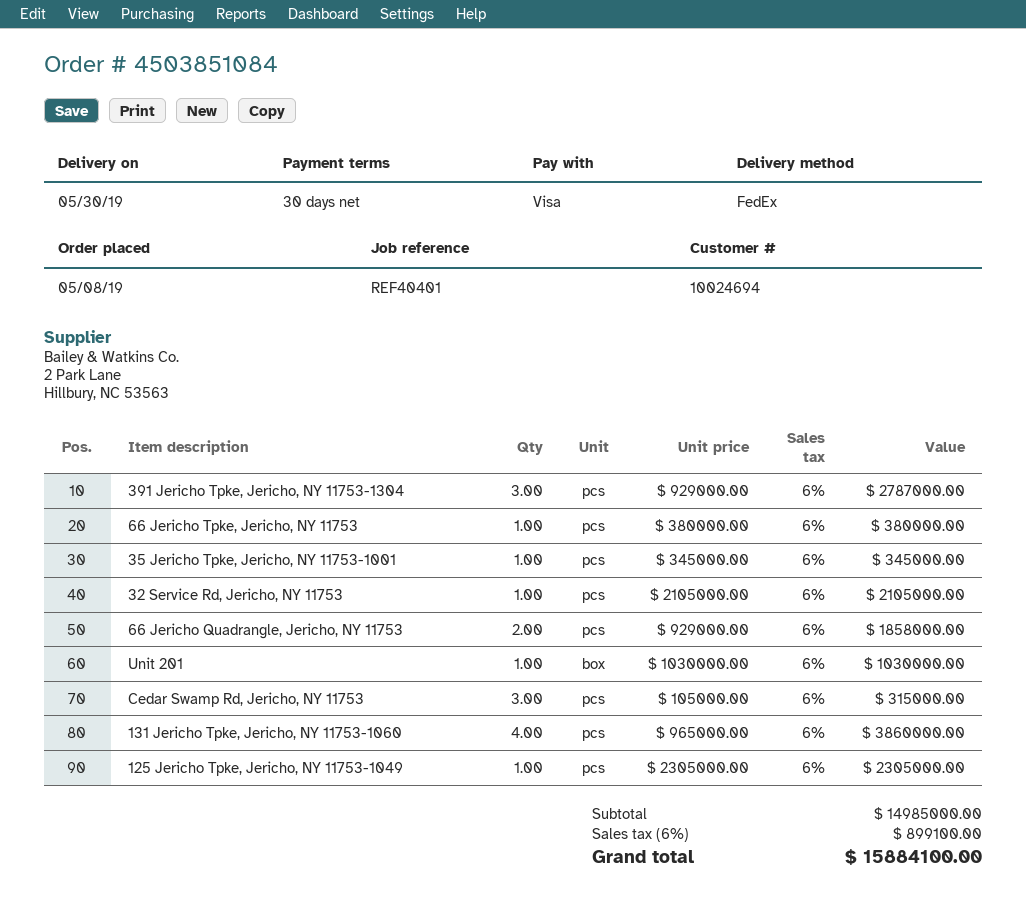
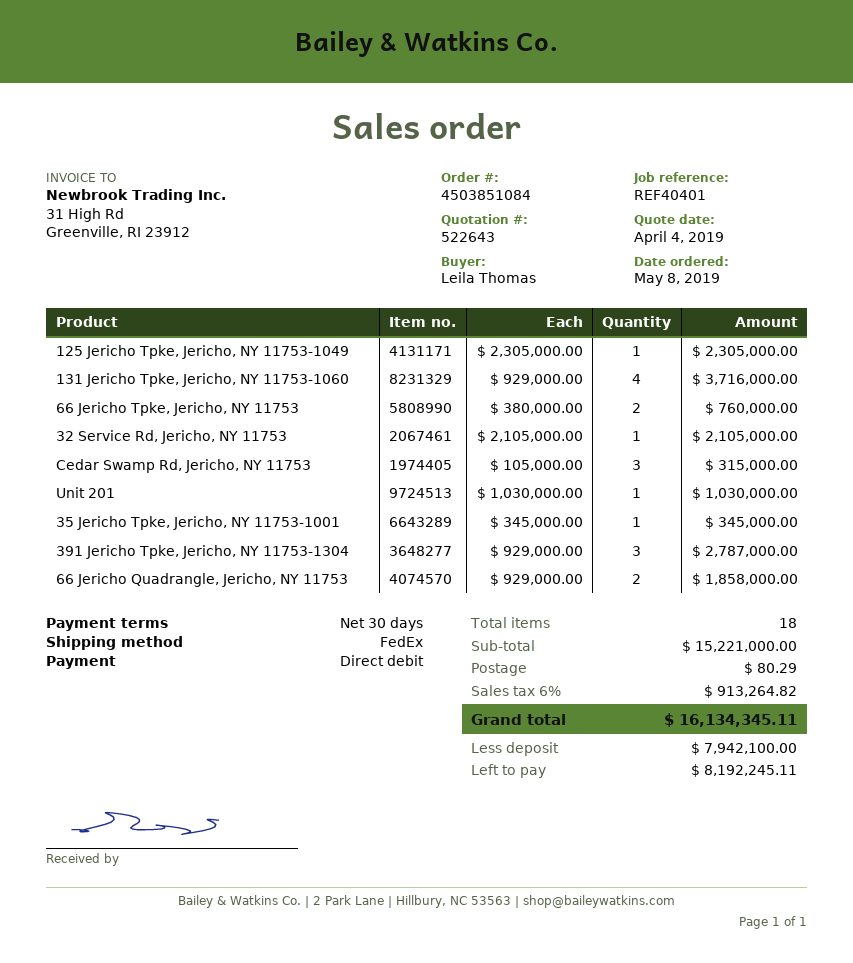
payment method: Visa -> direct debit
66 Jericho Tpke, Jericho, NY 11753: 1 x 380000.00 = 380000.00 -> 2 x 380000.00 = 760000.00
131 Jericho Tpke, Jericho, NY 11753-1060: 4 x 965000.00 = 3860000.00 -> 4 x 929000.00 = 3716000.00
subtotal: 14985000.00 -> 15221000.00
shipping: none -> 80.29
tax: 6% = 899100.00 -> 6% = 913264.82
total: 15884100.00 -> 16134345.11

